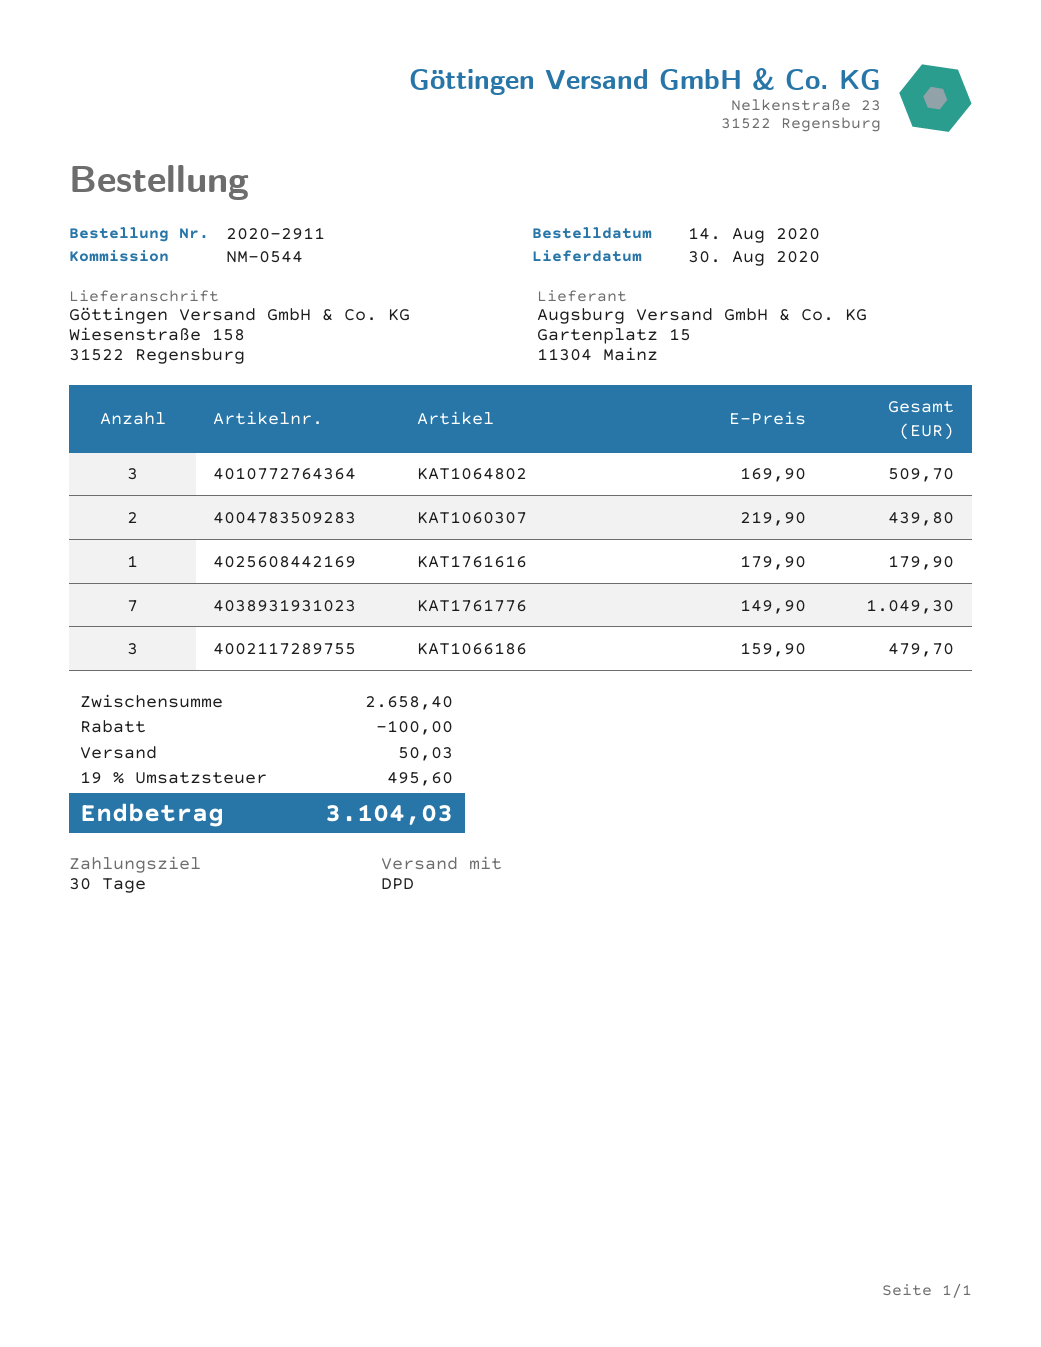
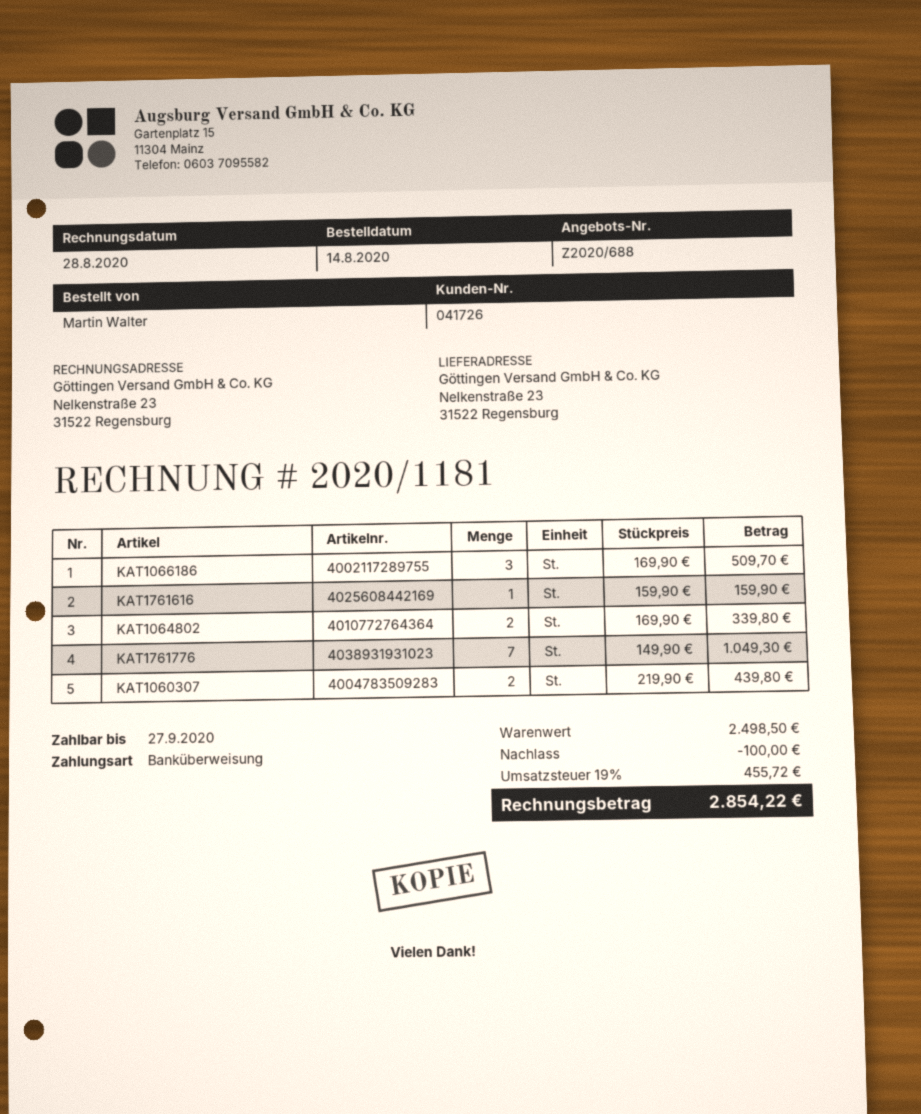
ship to: Wiesenstraße 158, 31522 Regensburg -> Nelkenstraße 23, 31522 Regensburg
KAT1064802: 3 x 169.90 = 509.70 -> 2 x 169.90 = 339.80
KAT1761616: 1 x 179.90 = 179.90 -> 1 x 159.90 = 159.90
KAT1066186: 3 x 159.90 = 479.70 -> 3 x 169.90 = 509.70
subtotal: 2658.40 -> 2498.50
shipping: 50.03 -> none
tax: 19% = 495.60 -> 19% = 455.72
total: 3104.03 -> 2854.22

